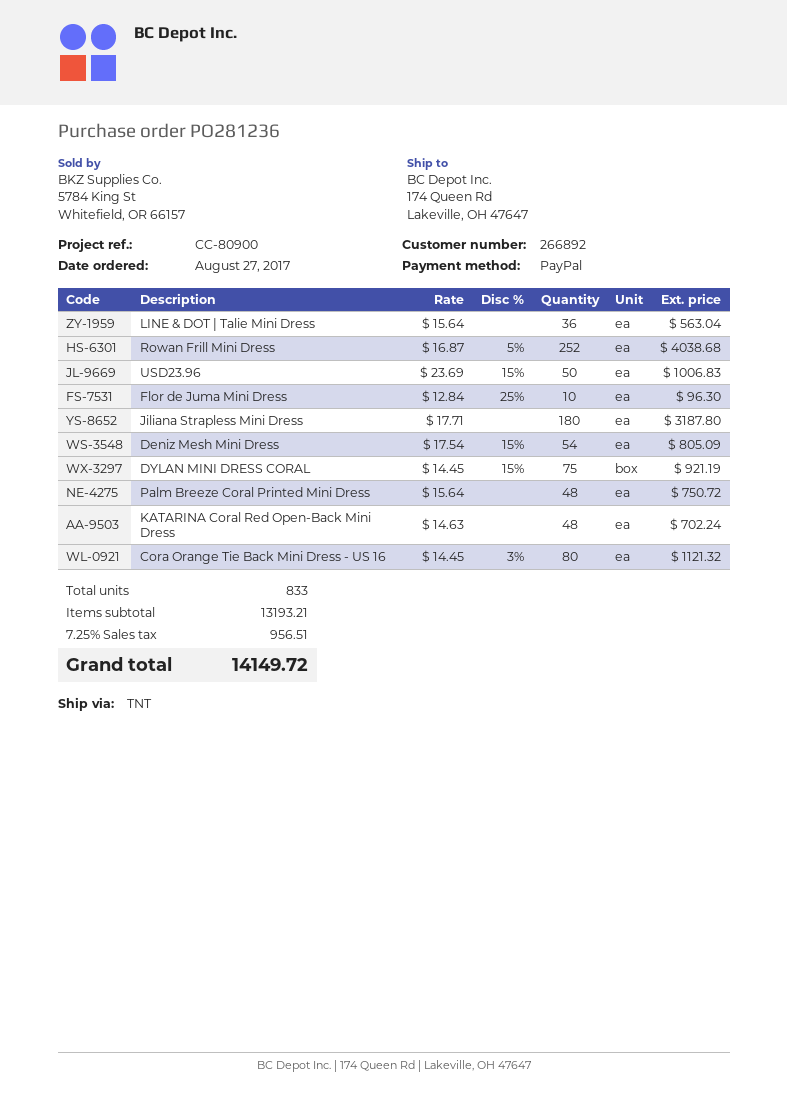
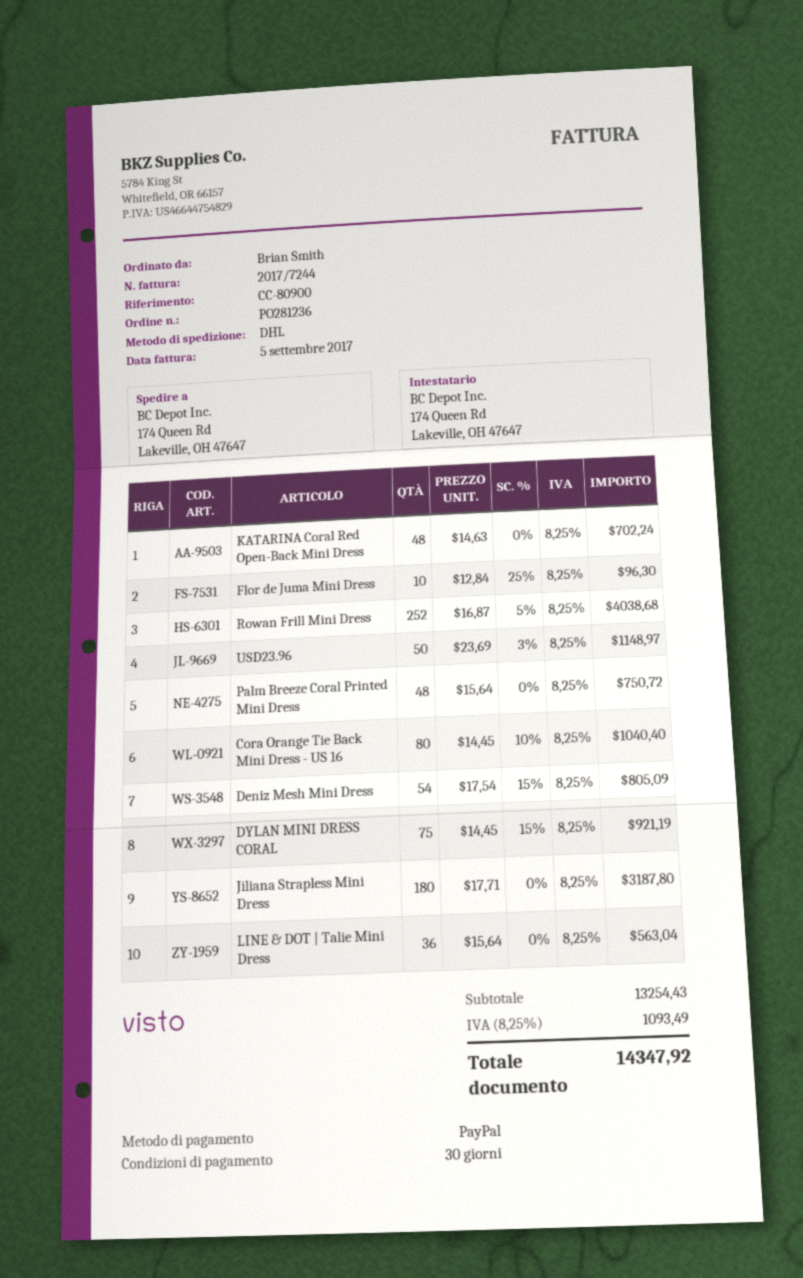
shipping method: TNT -> DHL
USD23.96: 50 x 23.69 - 15% = 1006.83 -> 50 x 23.69 - 3% = 1148.97
Cora Orange Tie Back Mini Dress - US 16: 80 x 14.45 - 3% = 1121.32 -> 80 x 14.45 - 10% = 1040.40
subtotal: 13193.21 -> 13254.43
tax: 7.25% = 956.51 -> 8.25% = 1093.49
total: 14149.72 -> 14347.92

